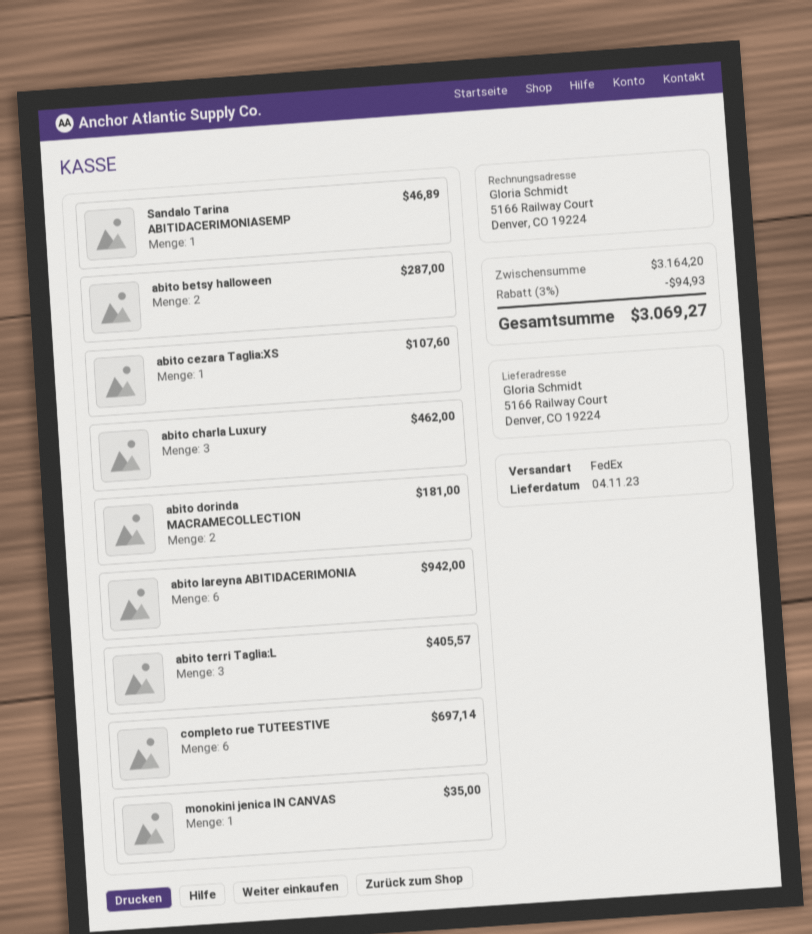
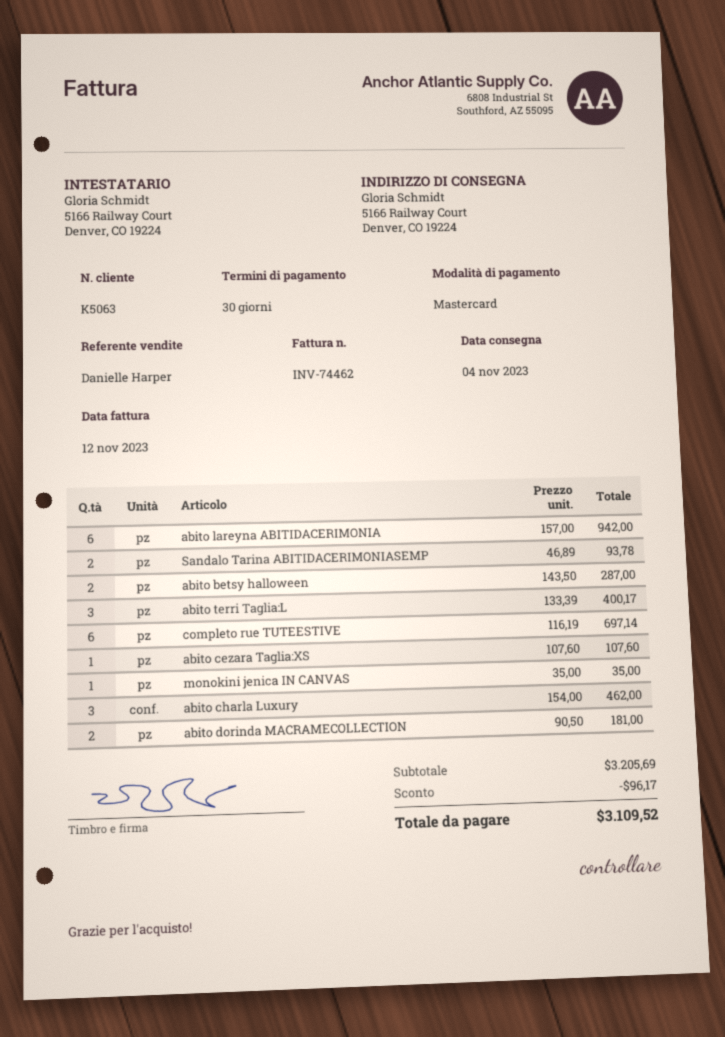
Sandalo Tarina ABITIDACERIMONIASEMP: 1 for 46.89 -> 2 for 93.78
abito terri Taglia:L: 3 for 405.57 -> 3 for 400.17
subtotal: 3164.20 -> 3205.69
discount: 94.93 -> 96.17
total: 3069.27 -> 3109.52

